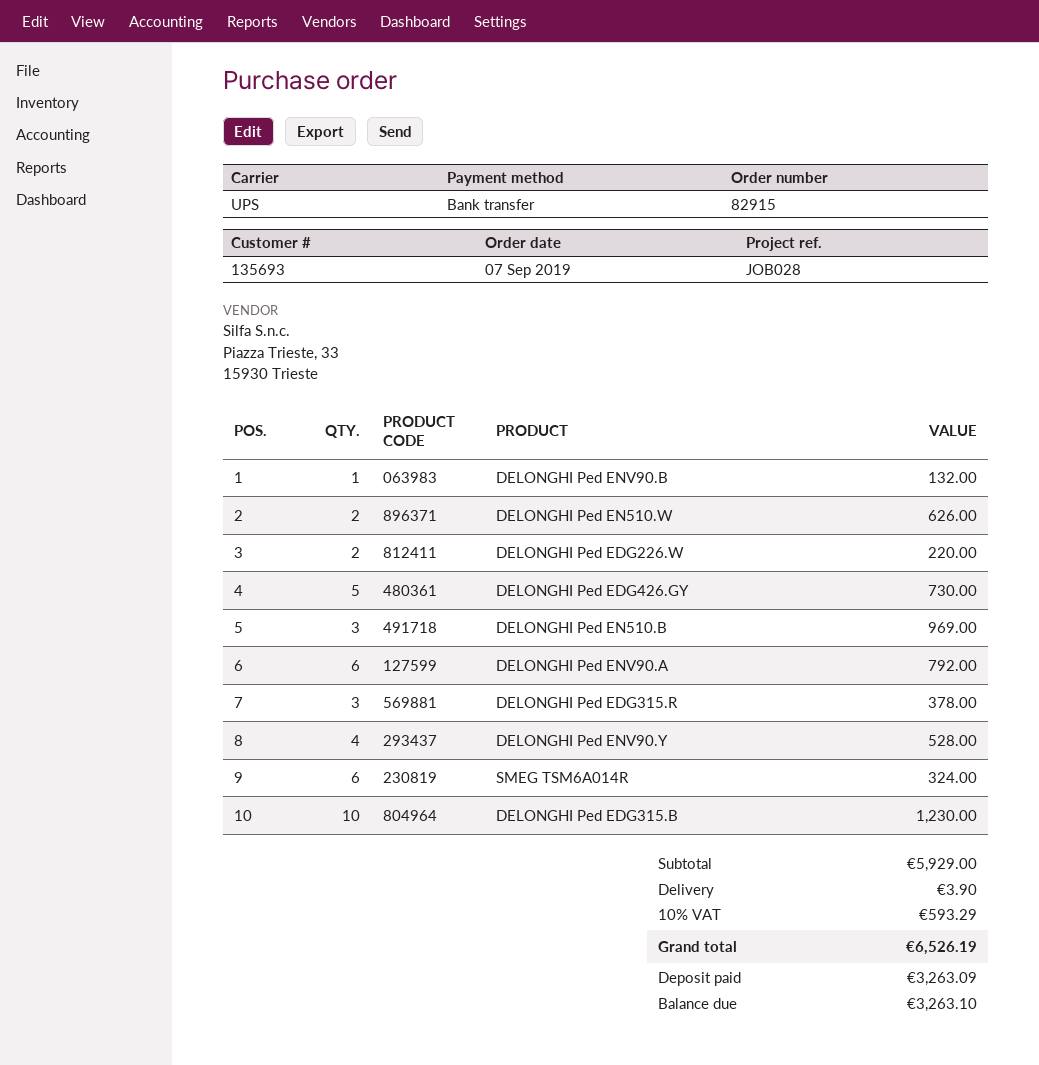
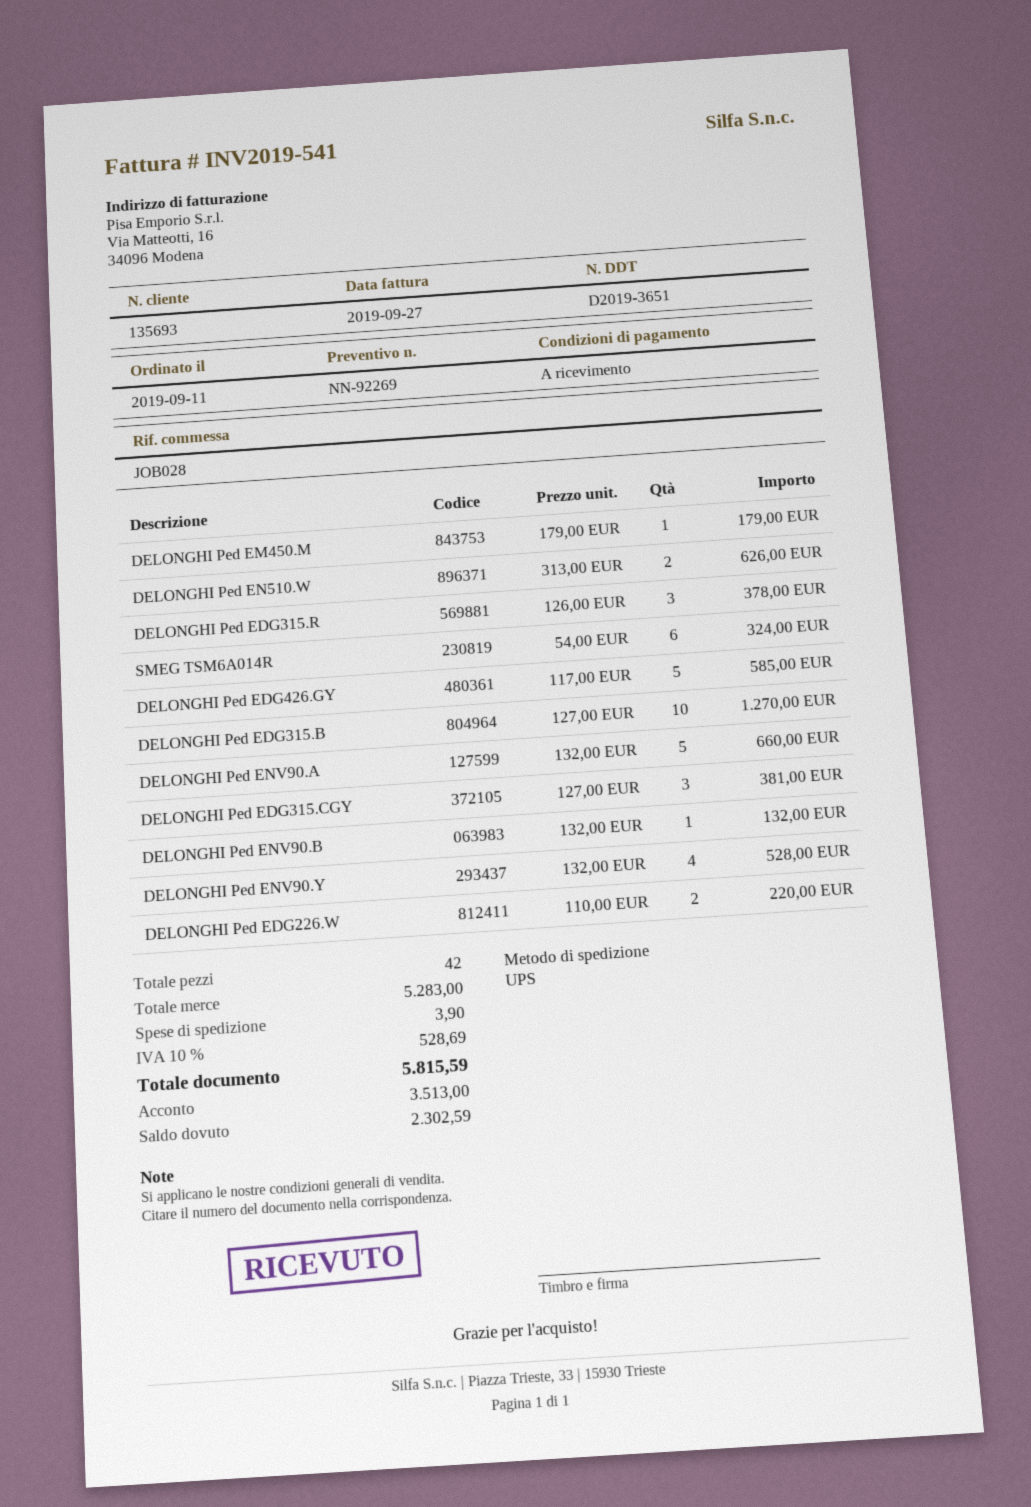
order date: 2019-09-07 -> 2019-09-11
DELONGHI Ped EDG426.GY: 5 for 730.00 -> 5 for 585.00
DELONGHI Ped EN510.B: 3 for 969.00 -> none
DELONGHI Ped ENV90.A: 6 for 792.00 -> 5 for 660.00
DELONGHI Ped EDG315.B: 10 for 1230.00 -> 10 for 1270.00
DELONGHI Ped EM450.M: none -> 1 for 179.00
DELONGHI Ped EDG315.CGY: none -> 3 for 381.00
subtotal: 5929.00 -> 5283.00
tax: 10% = 593.29 -> 10% = 528.69
total: 6526.19 -> 5815.59
deposit: 3263.09 -> 3513.00
balance: 3263.10 -> 2302.59

